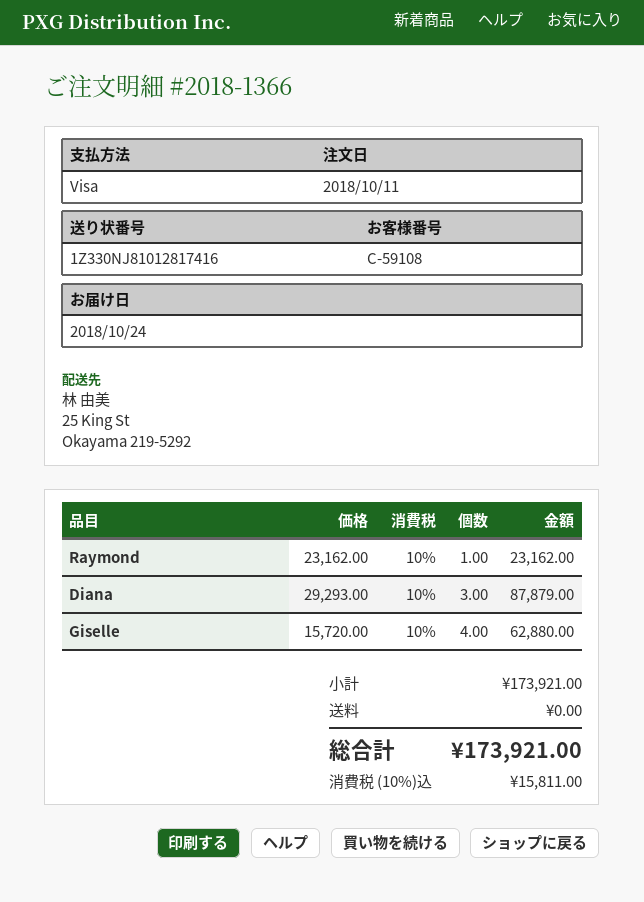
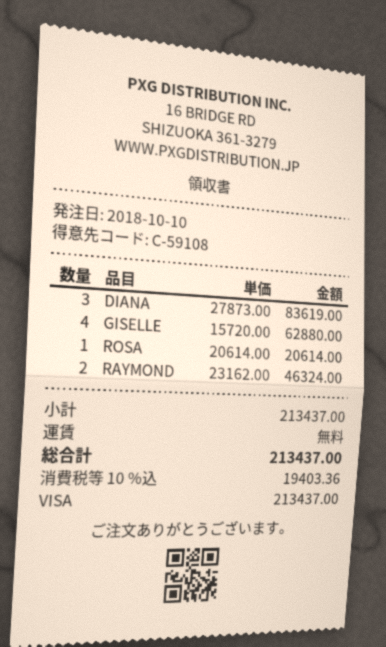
order date: 2018-10-11 -> 2018-10-10
Raymond: 1 x 23162.00 = 23162.00 -> 2 x 23162.00 = 46324.00
Diana: 3 x 29293.00 = 87879.00 -> 3 x 27873.00 = 83619.00
ROSA: none -> 1 x 20614.00 = 20614.00
subtotal: 173921.00 -> 213437.00
tax: 10% = 15811.00 -> 10% = 19403.36
total: 173921.00 -> 213437.00

